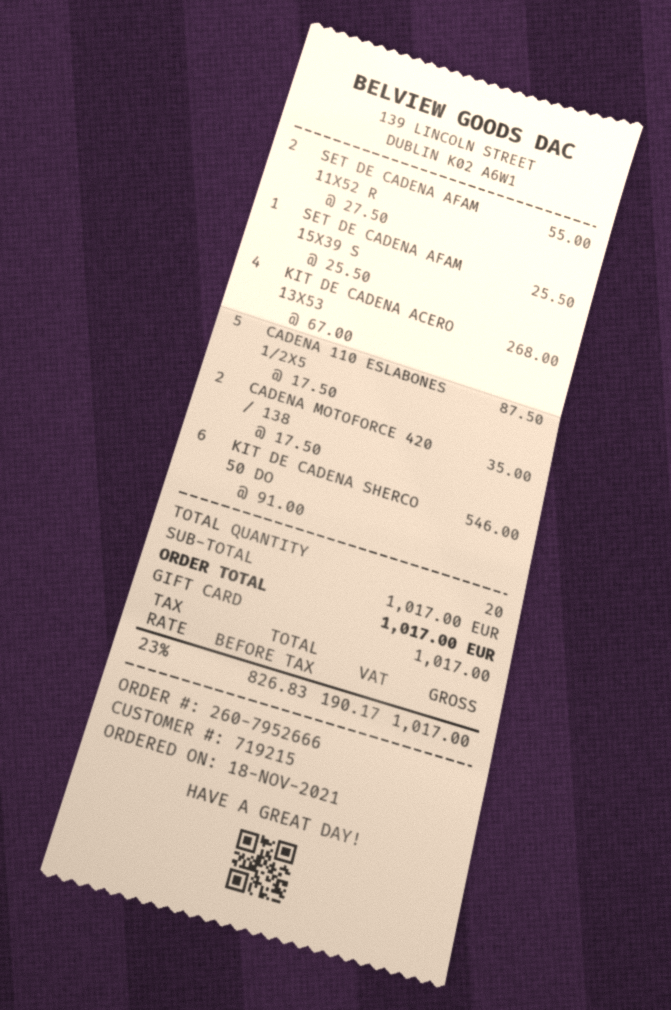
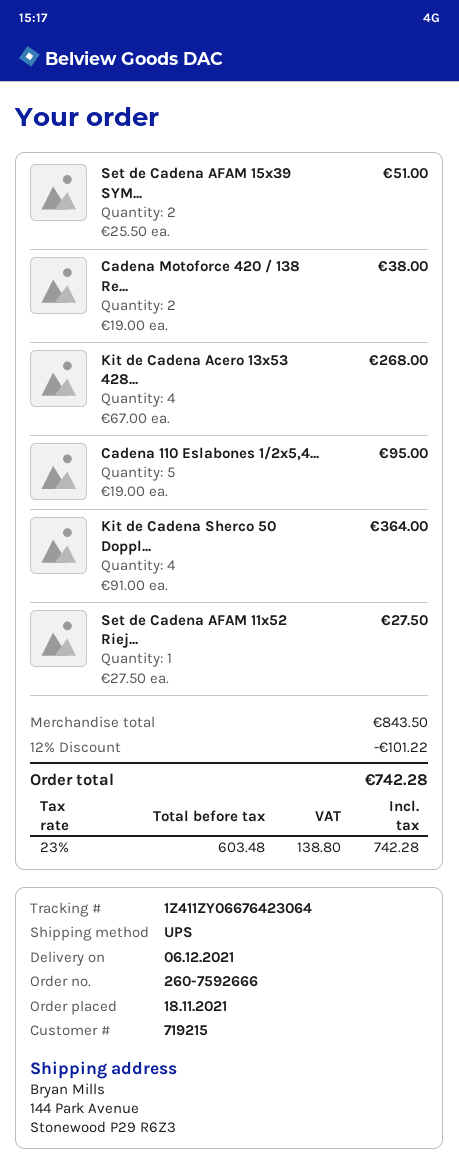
order number: 260-7952666 -> 260-7592666
SET DE CADENA AFAM 11X52 R: 2 x 27.50 = 55.00 -> 1 x 27.50 = 27.50
SET DE CADENA AFAM 15X39 S: 1 x 25.50 = 25.50 -> 2 x 25.50 = 51.00
CADENA 110 ESLABONES 1/2X5: 5 x 17.50 = 87.50 -> 5 x 19.00 = 95.00
CADENA MOTOFORCE 420 / 138: 2 x 17.50 = 35.00 -> 2 x 19.00 = 38.00
KIT DE CADENA SHERCO 50 DO: 6 x 91.00 = 546.00 -> 4 x 91.00 = 364.00
subtotal: 1017.00 -> 843.50
discount: none -> 12% = 101.22
net: 826.83 -> 603.48
tax: 23% = 190.17 -> 23% = 138.80
total: 1017.00 -> 742.28

